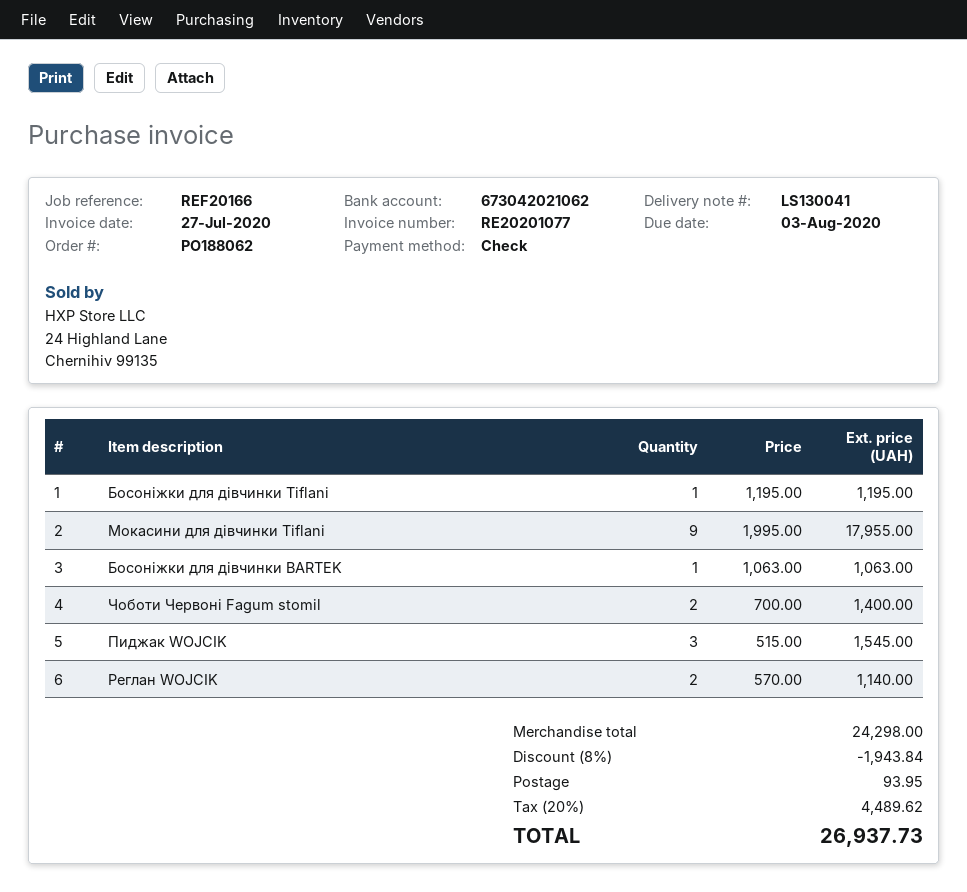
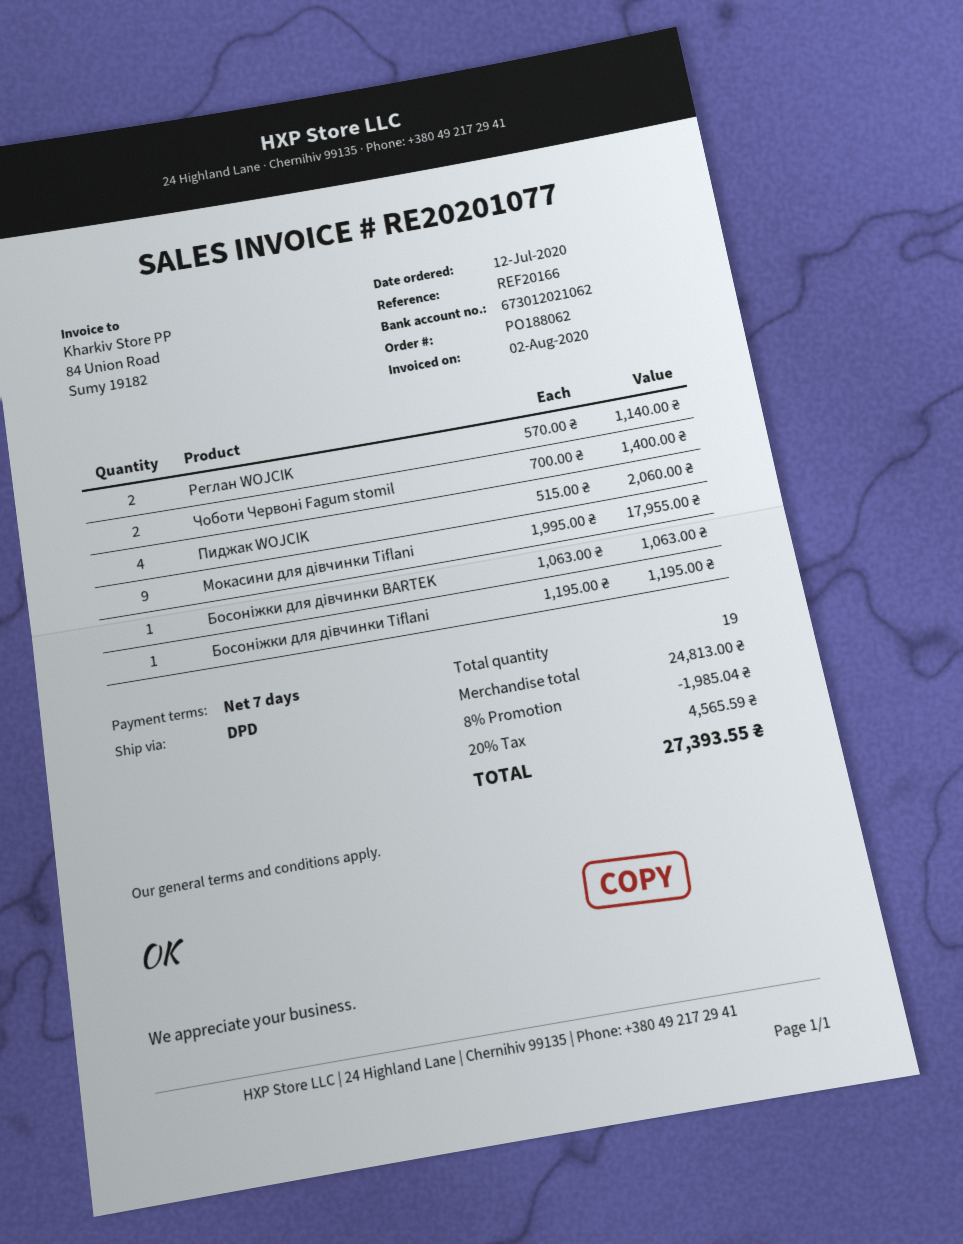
invoice date: 2020-07-27 -> 2020-08-02
bank account: 673042021062 -> 673012021062
Пиджак WOJCIK: 3 x 515.00 = 1545.00 -> 4 x 515.00 = 2060.00
subtotal: 24298.00 -> 24813.00
discount: 8% = 1943.84 -> 8% = 1985.04
shipping: 93.95 -> none
tax: 20% = 4489.62 -> 20% = 4565.59
total: 26937.73 -> 27393.55

